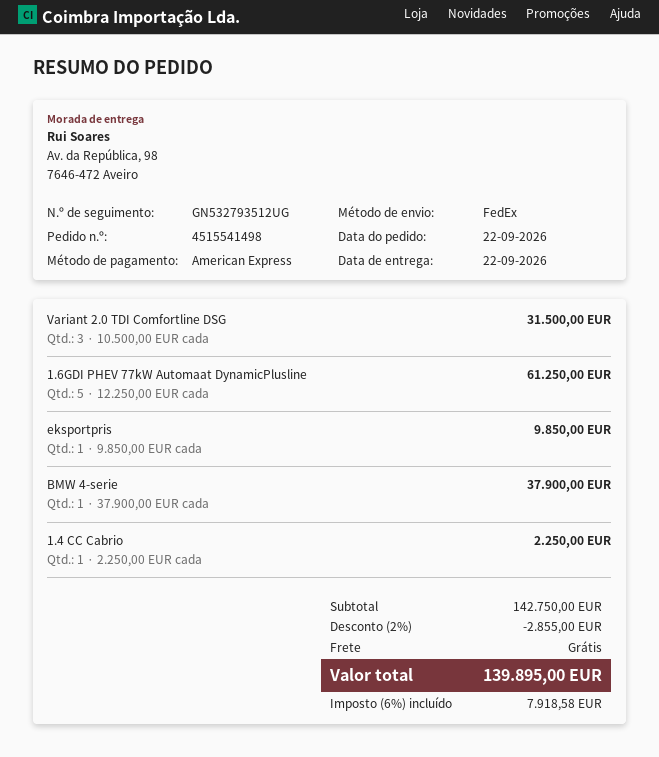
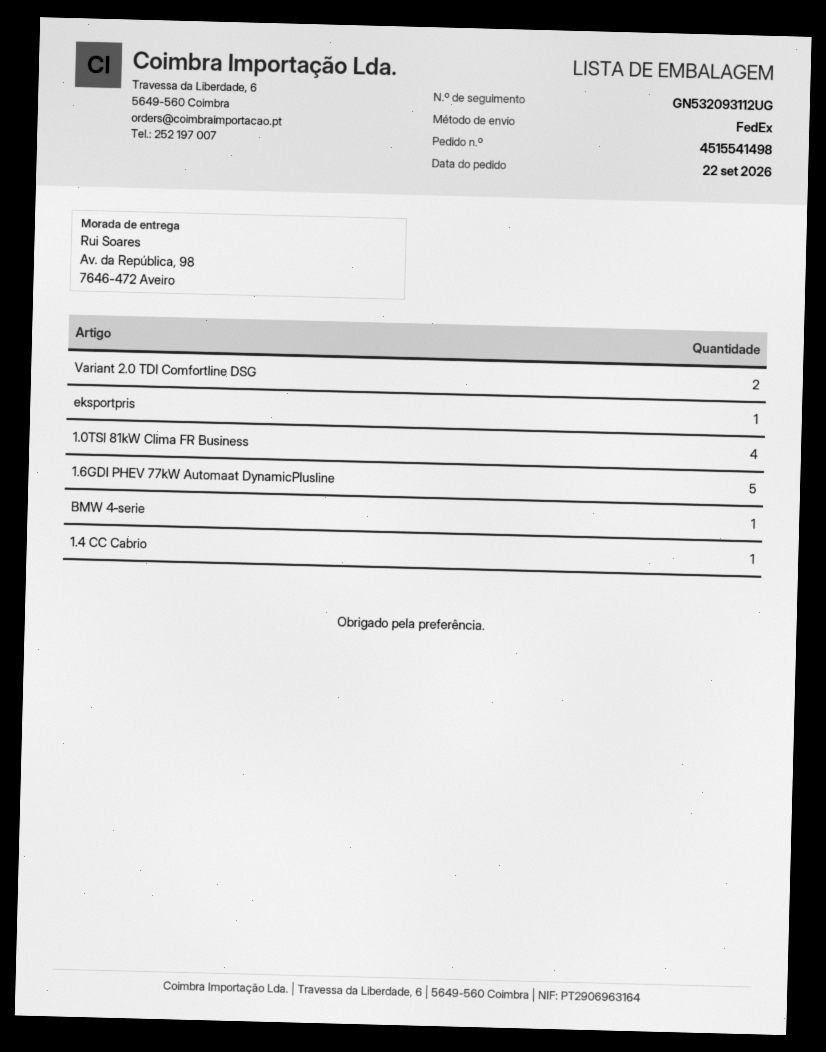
tracking number: GN532793512UG -> GN532093112UG
Variant 2.0 TDI Comfortline DSG: 3 -> 2
1.0TSI 81kW Clima FR Business: none -> 4

